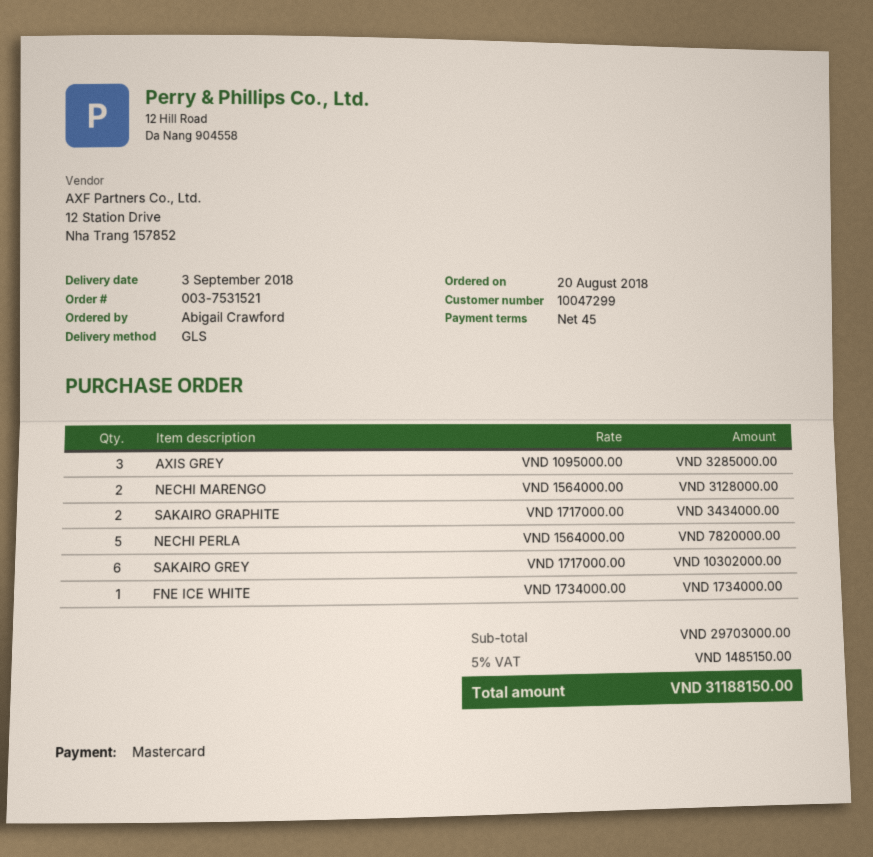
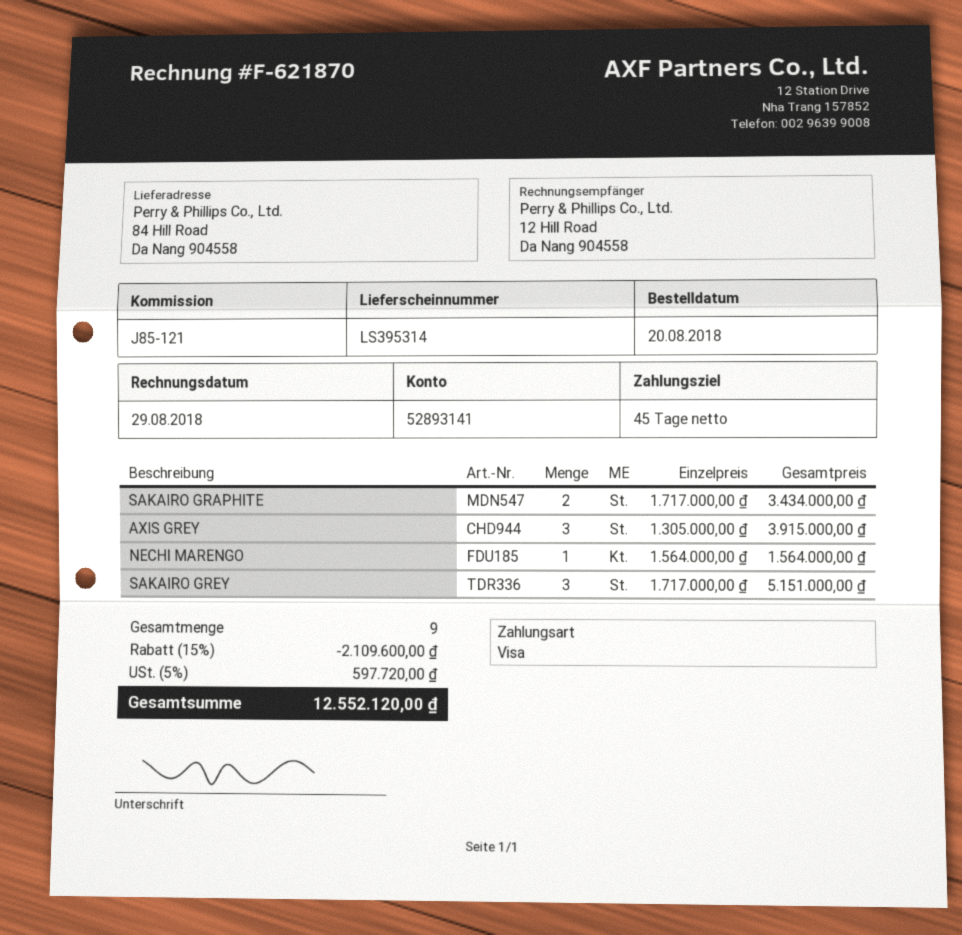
payment method: Mastercard -> Visa
AXIS GREY: 3 x 1095000.00 = 3285000.00 -> 3 x 1305000.00 = 3915000.00
NECHI MARENGO: 2 x 1564000.00 = 3128000.00 -> 1 x 1564000.00 = 1564000.00
NECHI PERLA: 5 x 1564000.00 = 7820000.00 -> none
SAKAIRO GREY: 6 x 1717000.00 = 10302000.00 -> 3 x 1717000.00 = 5151000.00
FNE ICE WHITE: 1 x 1734000.00 = 1734000.00 -> none
discount: none -> 15% = 2109600.00
tax: 5% = 1485150.00 -> 5% = 597720.00
total: 31188150.00 -> 12552120.00

